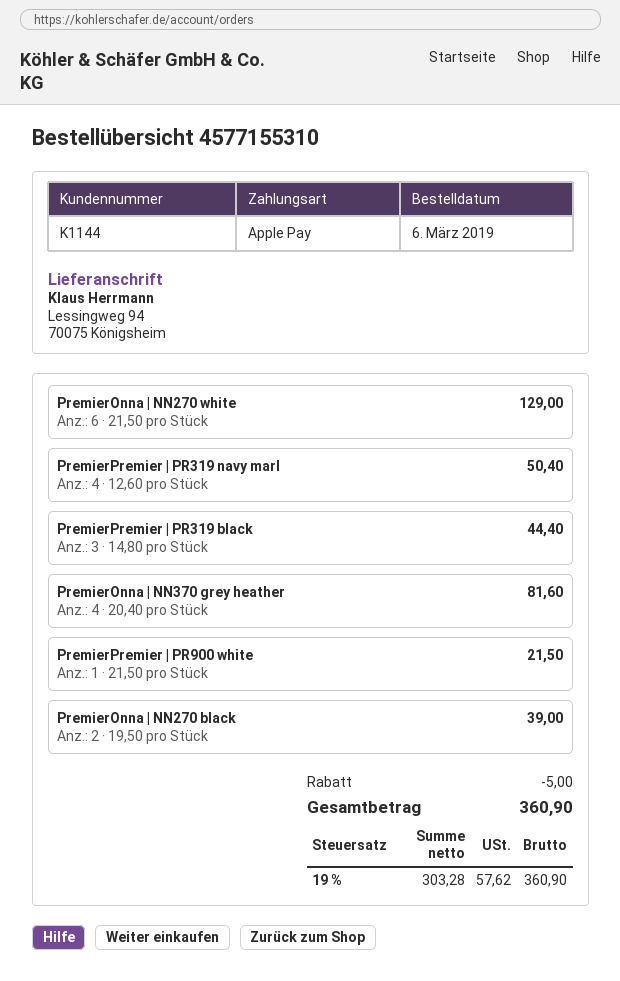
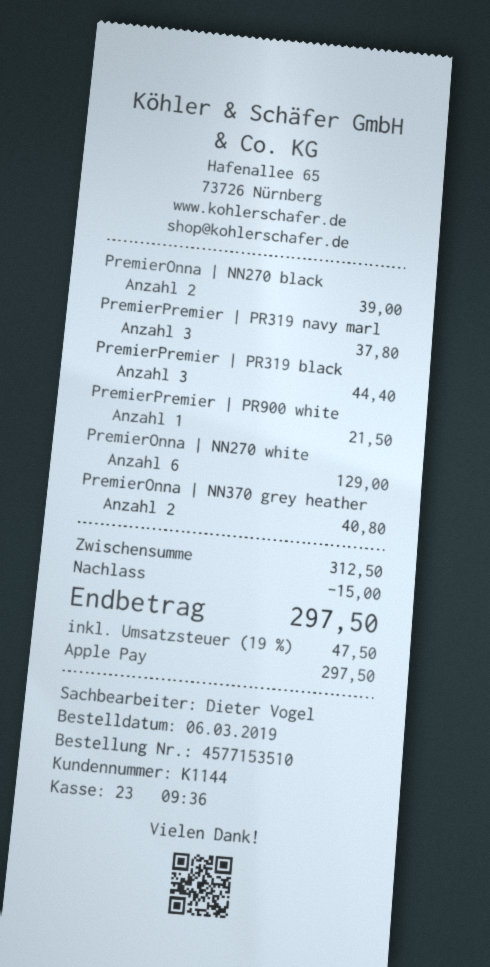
order number: 4577155310 -> 4577153510
PremierPremier | PR319 navy marl: 4 for 50.40 -> 3 for 37.80
PremierOnna | NN370 grey heather: 4 for 81.60 -> 2 for 40.80
discount: 5.00 -> 15.00
tax: 19% = 57.62 -> 19% = 47.50
total: 360.90 -> 297.50

